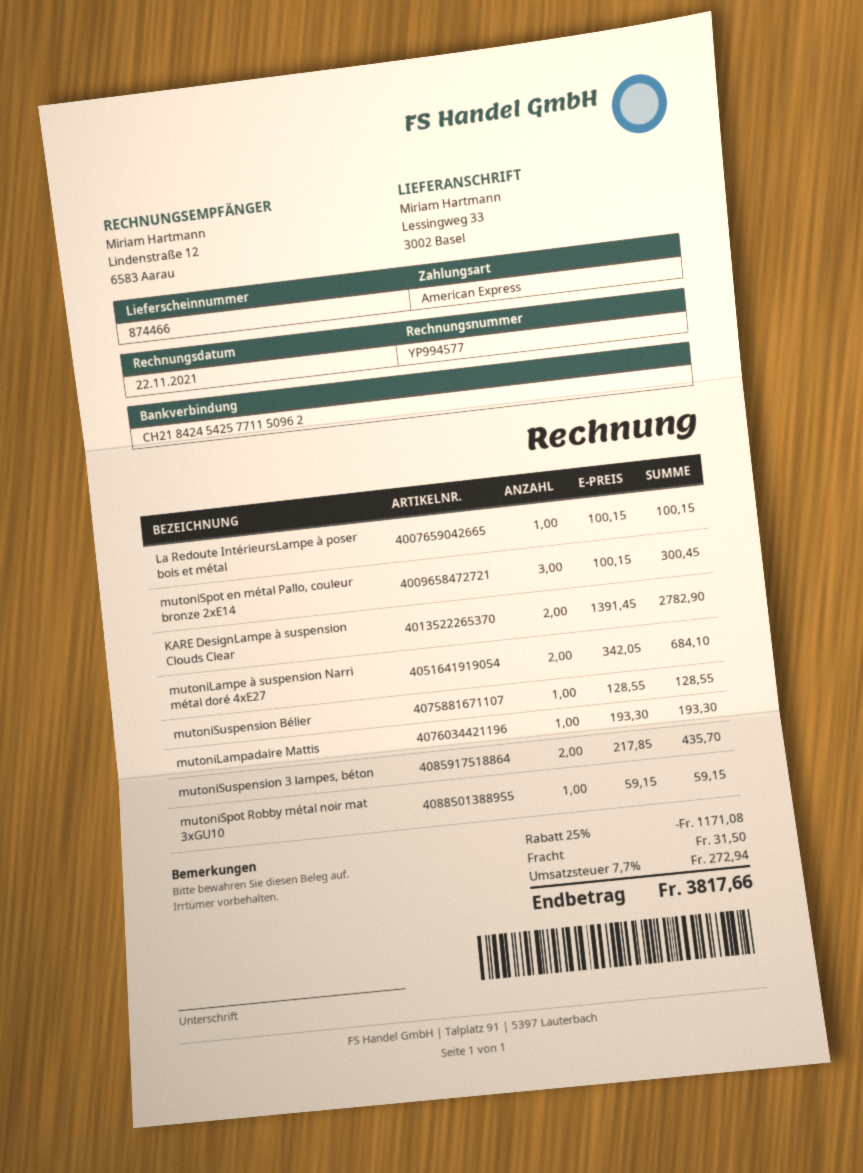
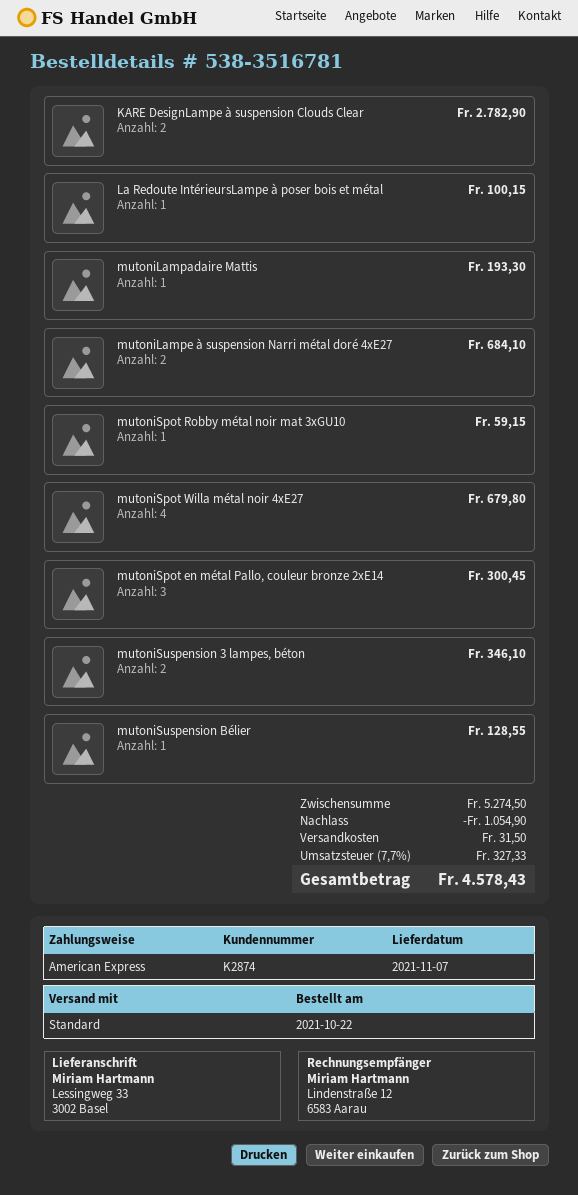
mutoniSuspension 3 lampes, béton: 2 for 435.70 -> 2 for 346.10
mutoniSpot Willa métal noir 4xE27: none -> 4 for 679.80
discount: 1171.08 -> 1054.90
tax: 7.7% = 272.94 -> 7.7% = 327.33
total: 3817.66 -> 4578.43

